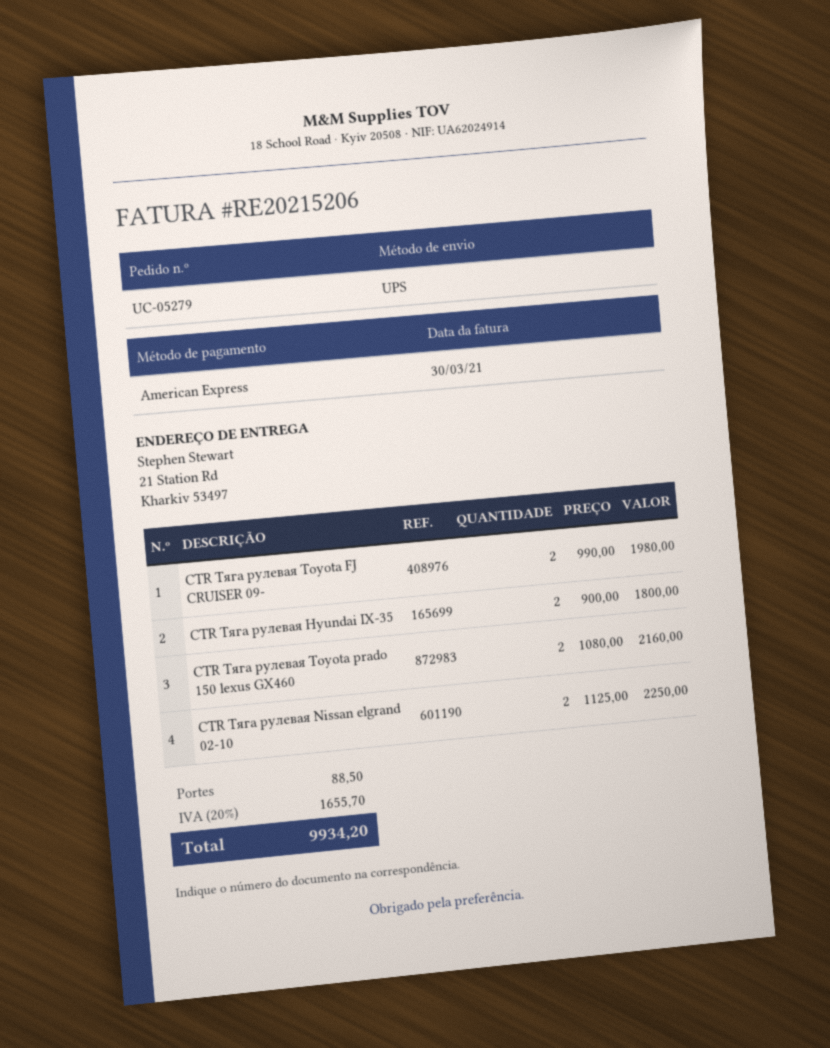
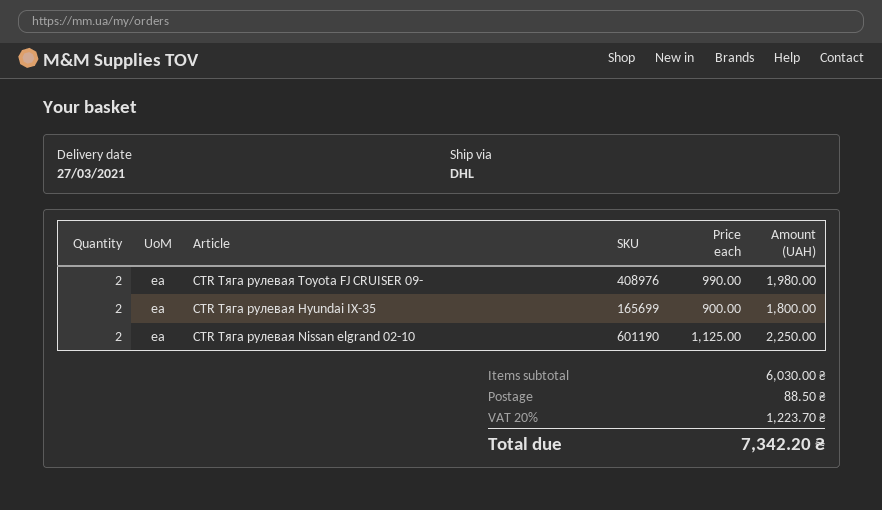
shipping method: UPS -> DHL
CTR Тяга рулевая Toyota prado 150 lexus GX460: 2 x 1080.00 = 2160.00 -> none
tax: 20% = 1655.70 -> 20% = 1223.70
total: 9934.20 -> 7342.20

